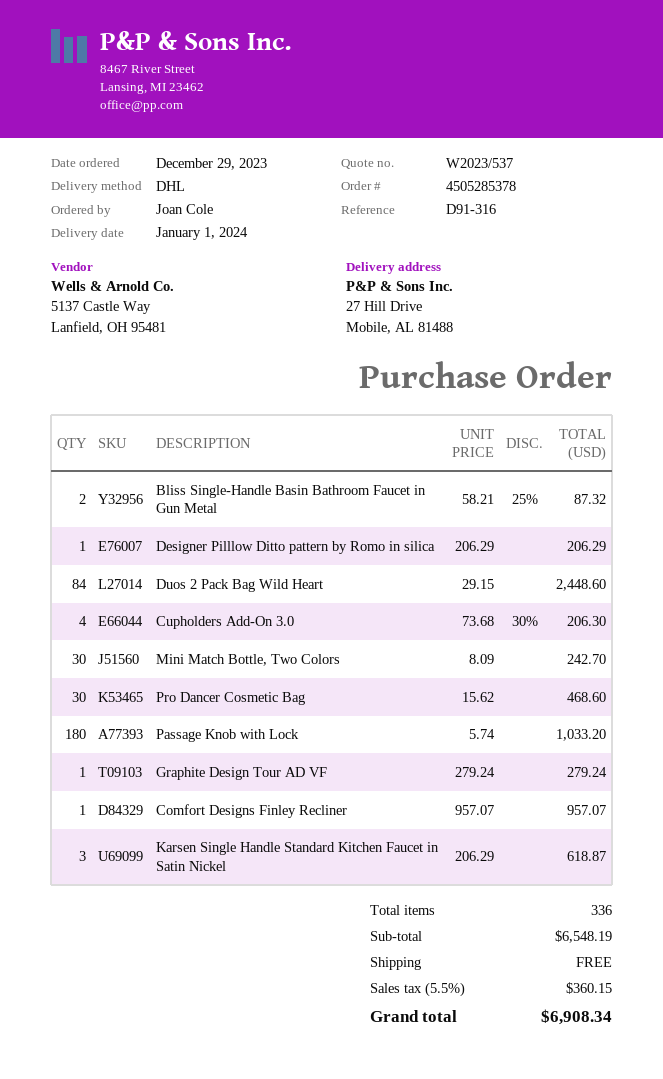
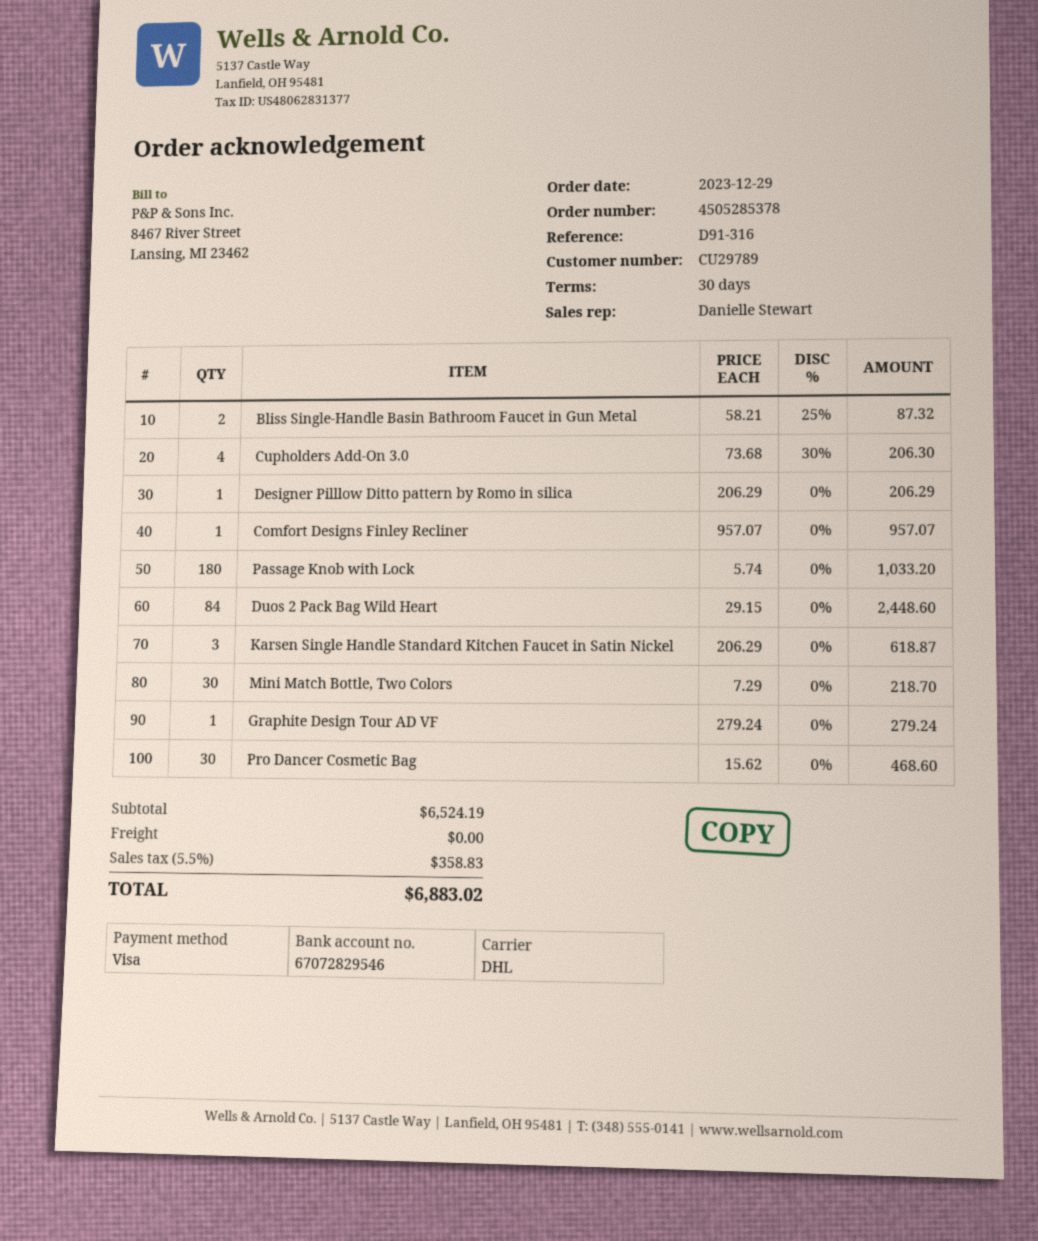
Mini Match Bottle, Two Colors: 30 x 8.09 = 242.70 -> 30 x 7.29 = 218.70
subtotal: 6548.19 -> 6524.19
tax: 5.5% = 360.15 -> 5.5% = 358.83
total: 6908.34 -> 6883.02

